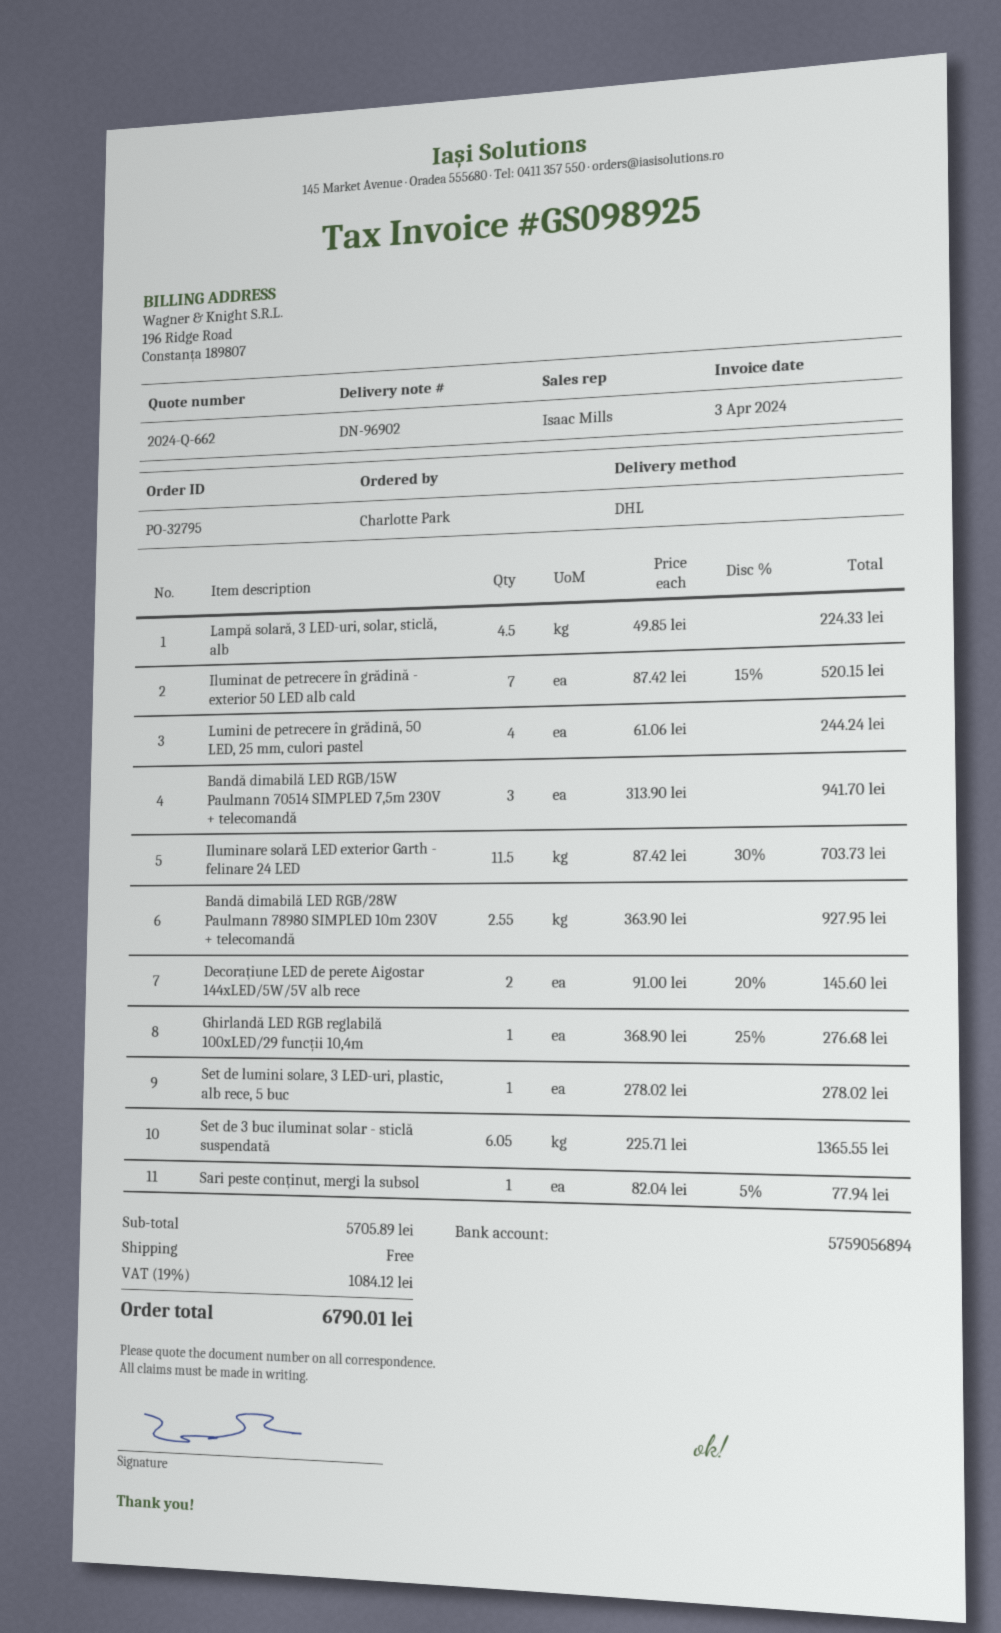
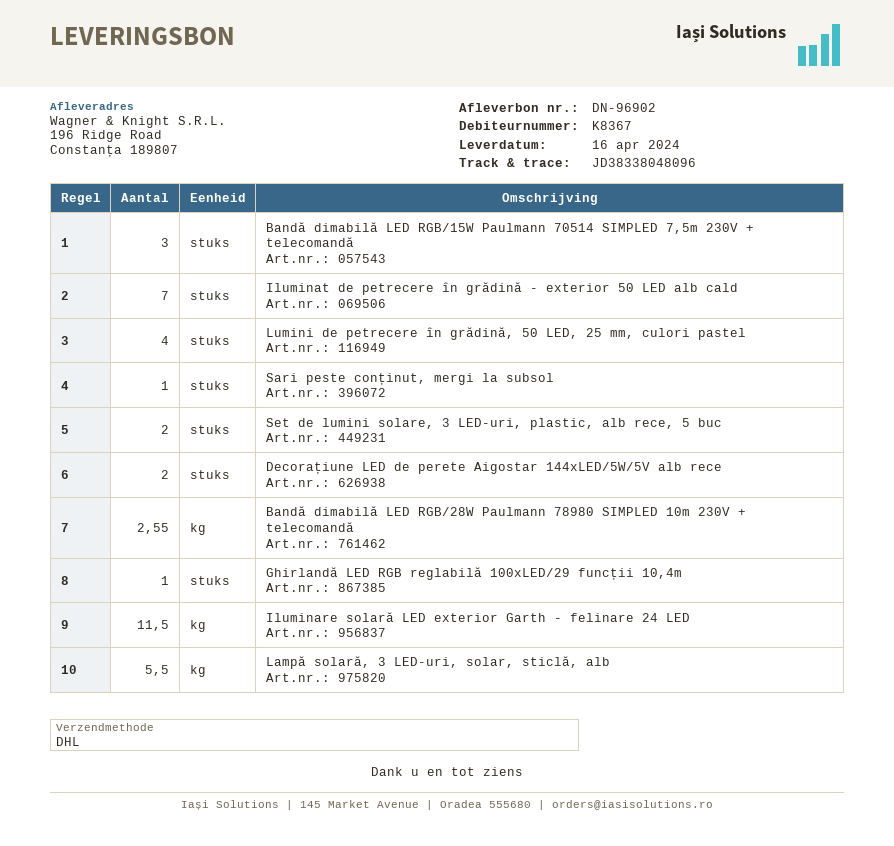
Lampă solară, 3 LED-uri, solar, sticlă, alb: 4.5 -> 5.5
Set de lumini solare, 3 LED-uri, plastic, alb rece, 5 buc: 1 -> 2
Set de 3 buc iluminat solar - sticlă suspendată: 6.05 -> none

